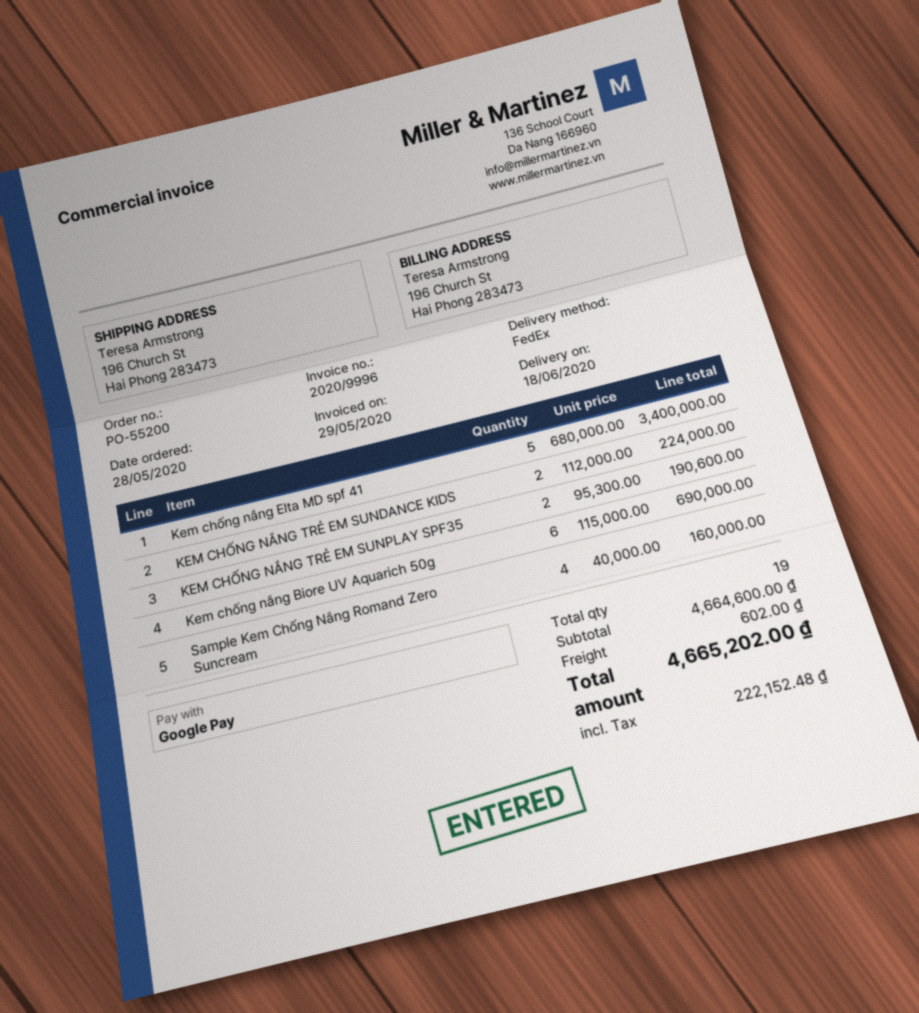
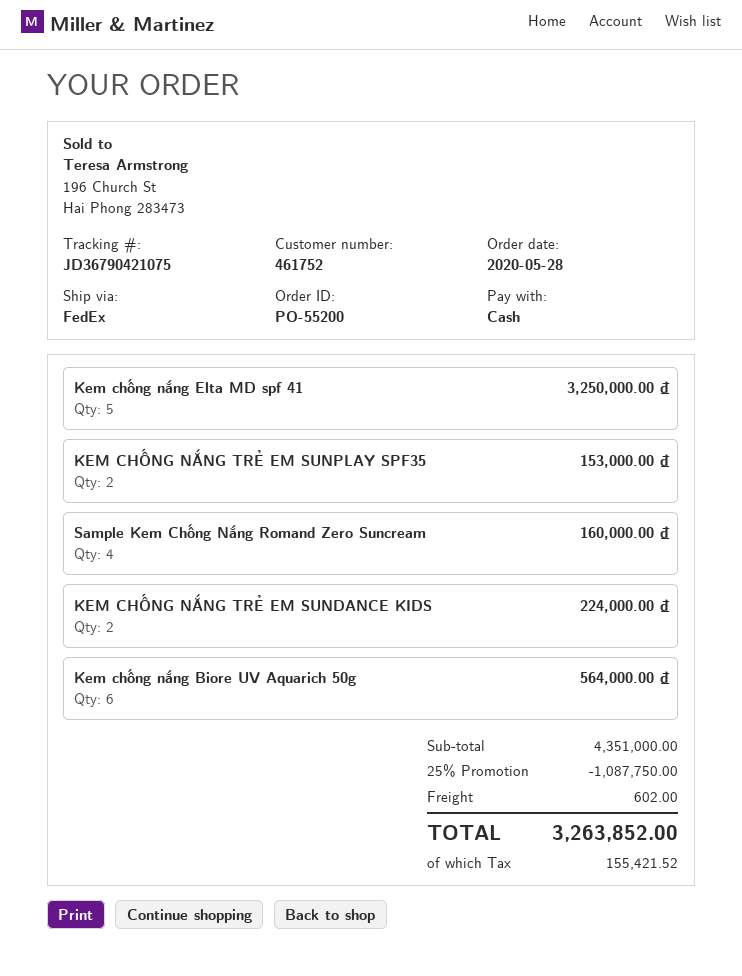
payment method: Google Pay -> cash
Kem chống nắng Elta MD spf 41: 5 for 3400000.00 -> 5 for 3250000.00
KEM CHỐNG NẮNG TRẺ EM SUNPLAY SPF35: 2 for 190600.00 -> 2 for 153000.00
Kem chống nắng Biore UV Aquarich 50g: 6 for 690000.00 -> 6 for 564000.00
subtotal: 4664600.00 -> 4351000.00
discount: none -> 25% = 1087750.00
tax: 222152.48 -> 155421.52
total: 4665202.00 -> 3263852.00

